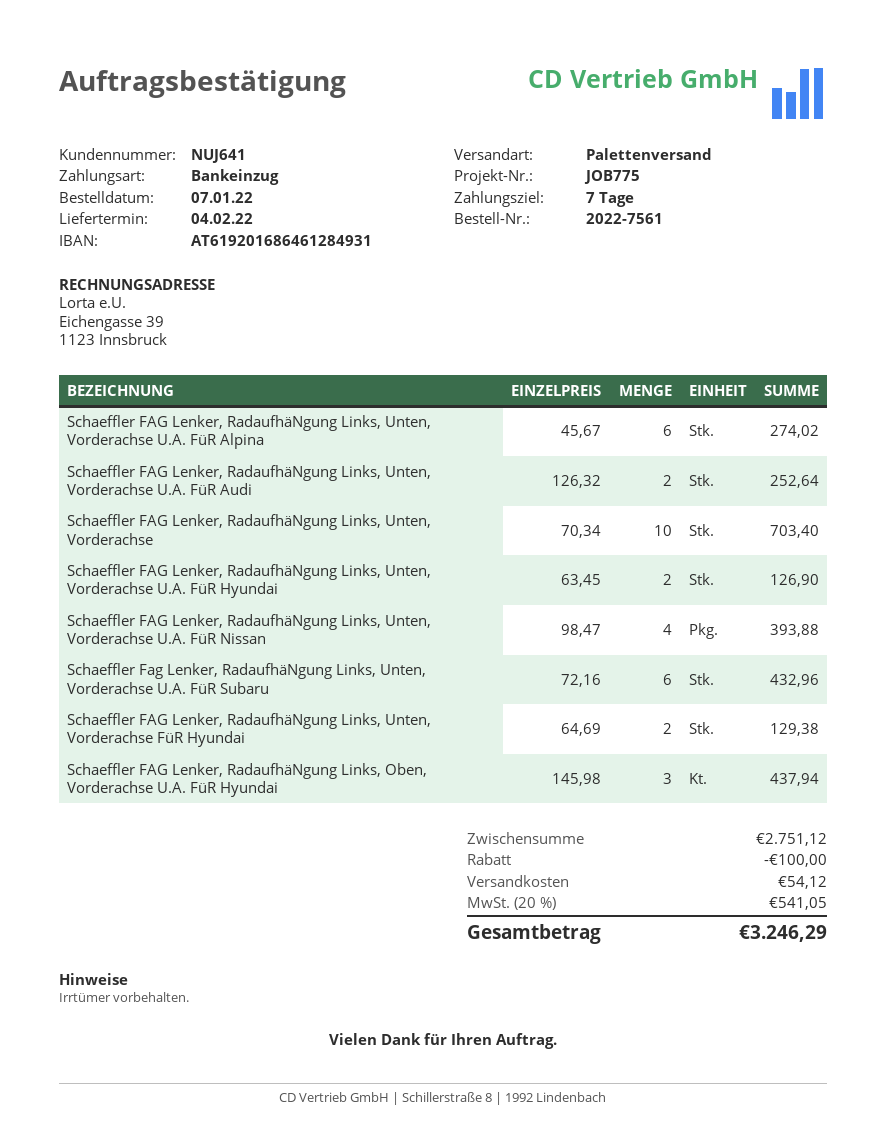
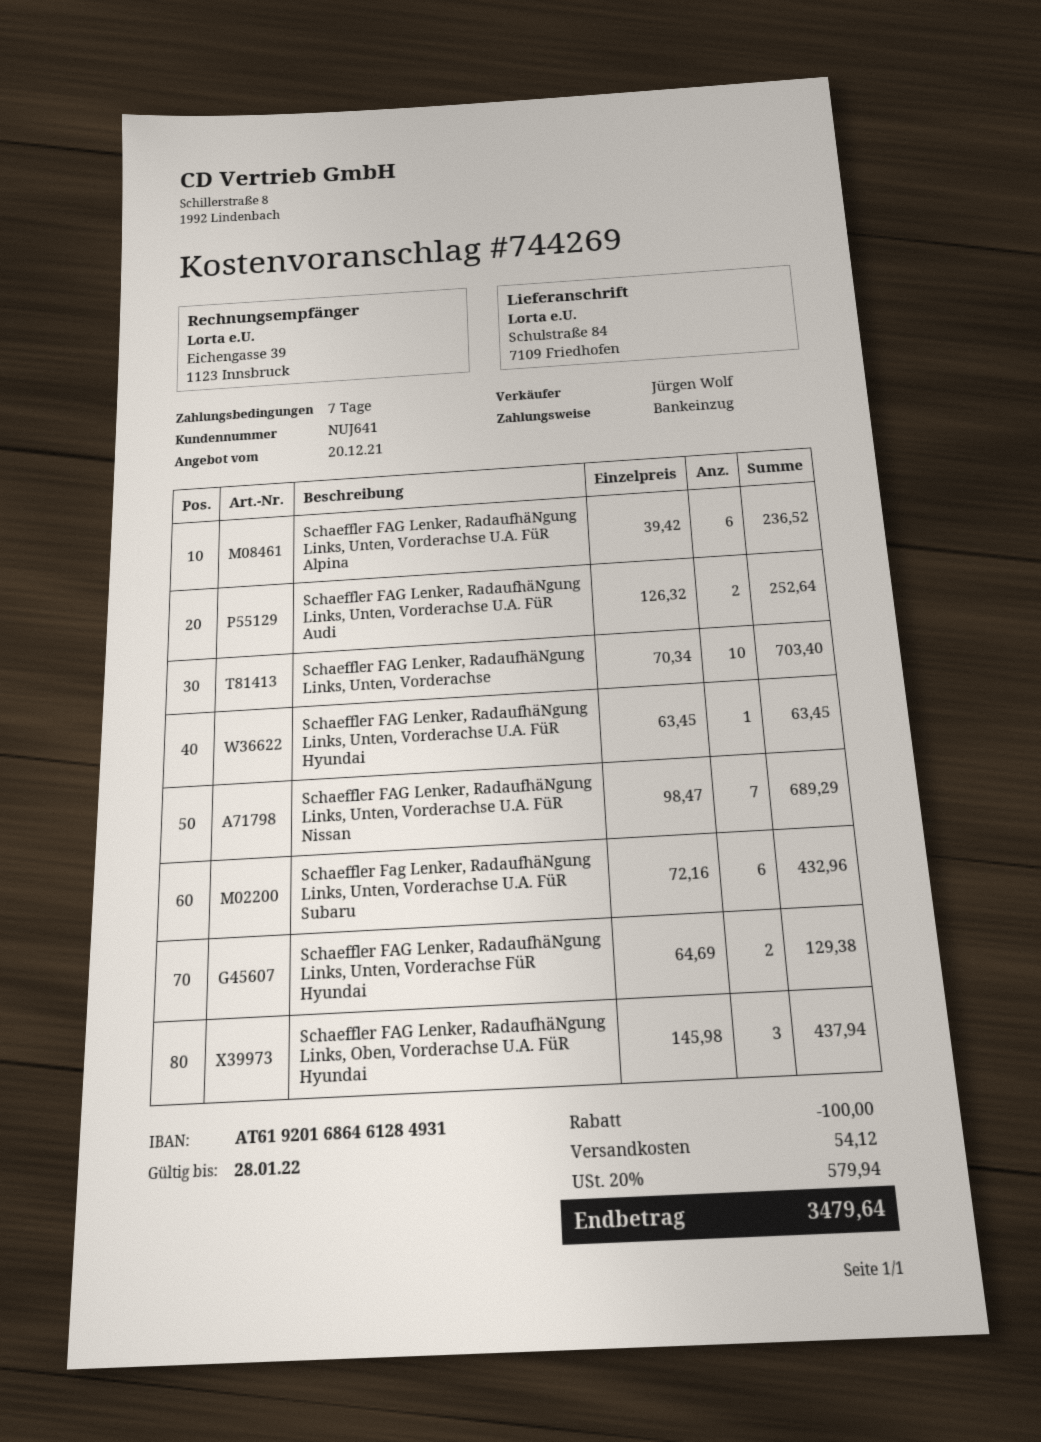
Schaeffler FAG Lenker, RadaufhäNgung Links, Unten, Vorderachse U.A. FüR Alpina: 6 x 45.67 = 274.02 -> 6 x 39.42 = 236.52
Schaeffler FAG Lenker, RadaufhäNgung Links, Unten, Vorderachse U.A. FüR Hyundai: 2 x 63.45 = 126.90 -> 1 x 63.45 = 63.45
Schaeffler FAG Lenker, RadaufhäNgung Links, Unten, Vorderachse U.A. FüR Nissan: 4 x 98.47 = 393.88 -> 7 x 98.47 = 689.29
tax: 20% = 541.05 -> 20% = 579.94
total: 3246.29 -> 3479.64

